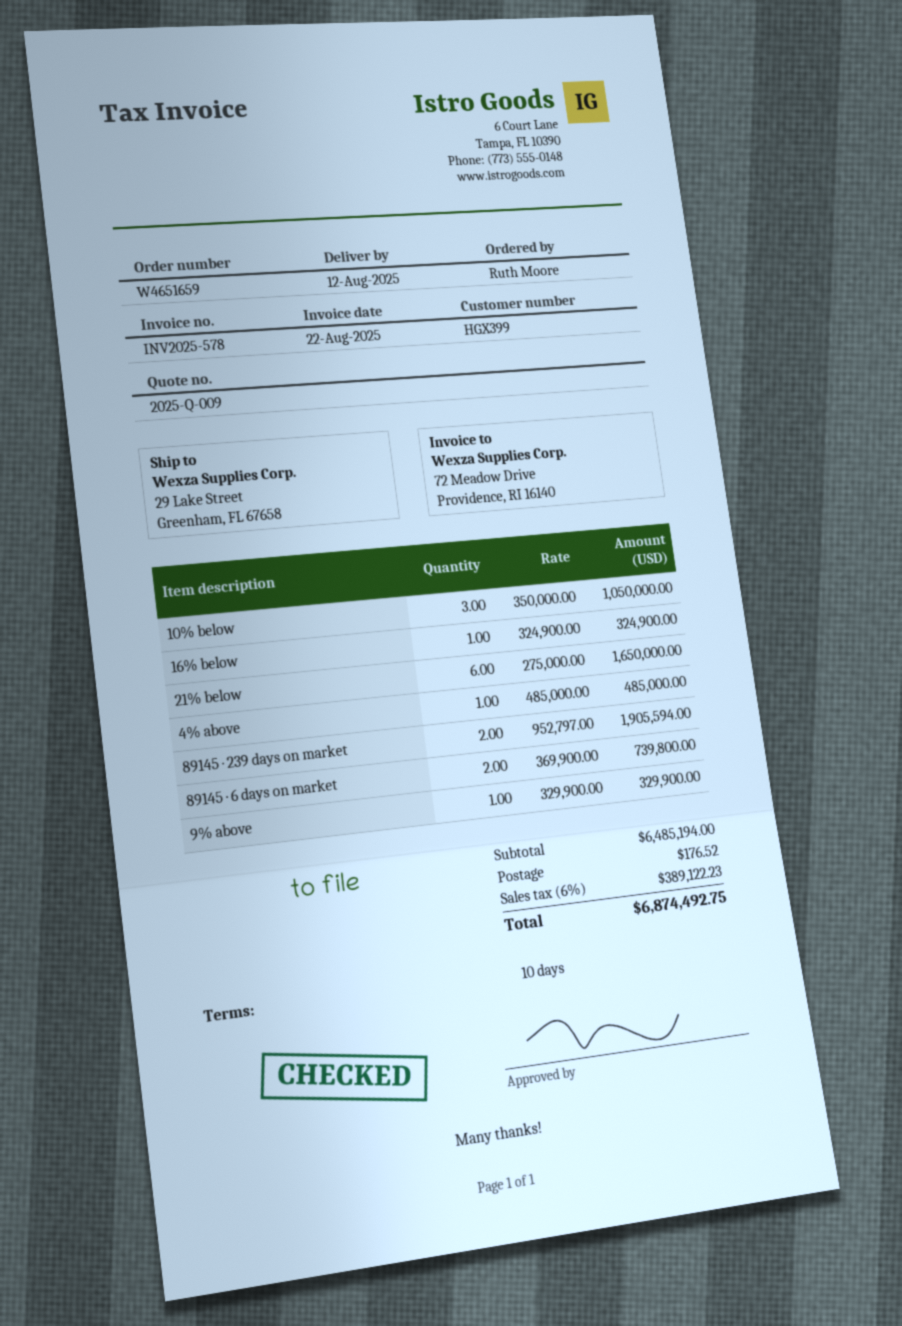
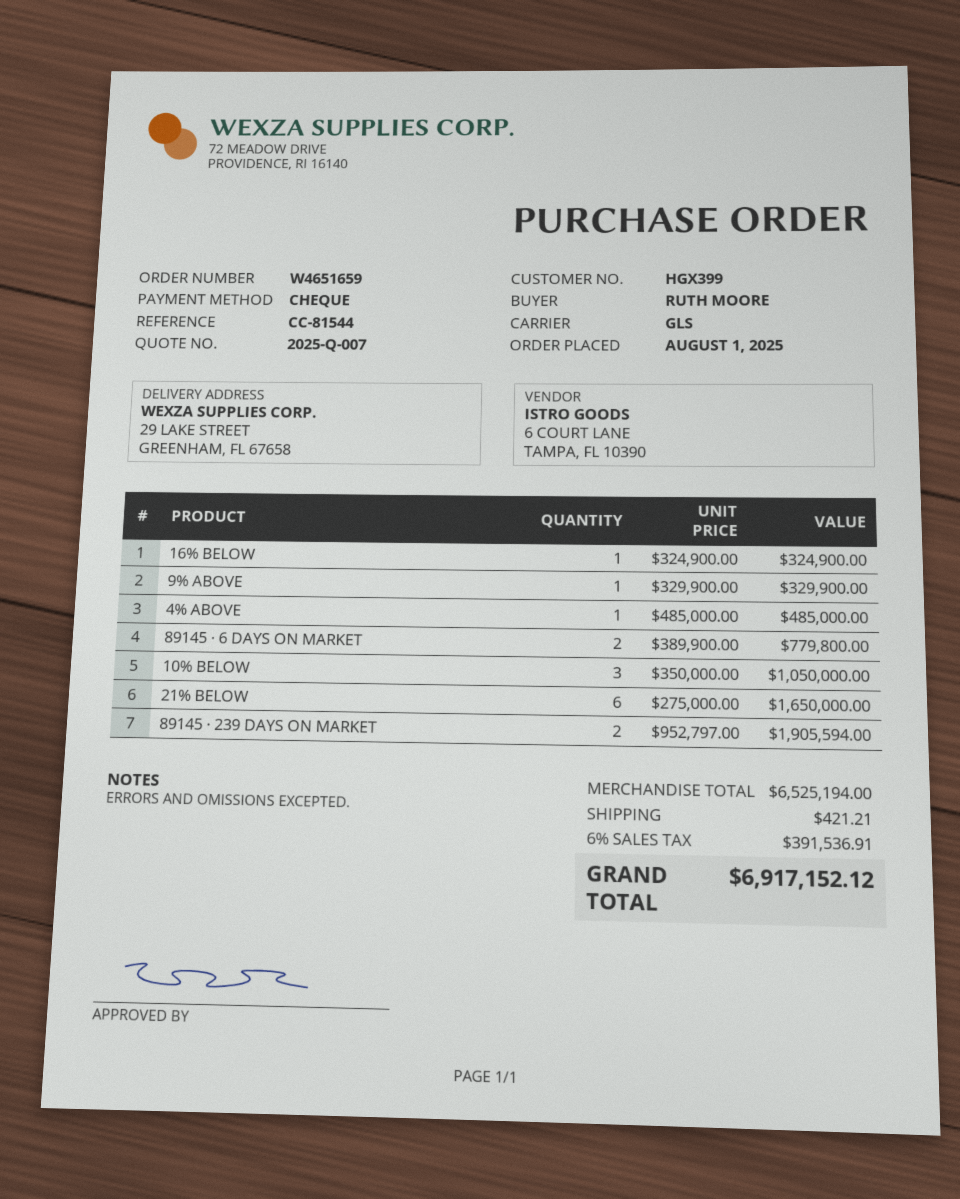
quote number: 2025-Q-009 -> 2025-Q-007
89145 · 6 days on market: 2 x 369900.00 = 739800.00 -> 2 x 389900.00 = 779800.00
subtotal: 6485194.00 -> 6525194.00
shipping: 176.52 -> 421.21
tax: 6% = 389122.23 -> 6% = 391536.91
total: 6874492.75 -> 6917152.12

